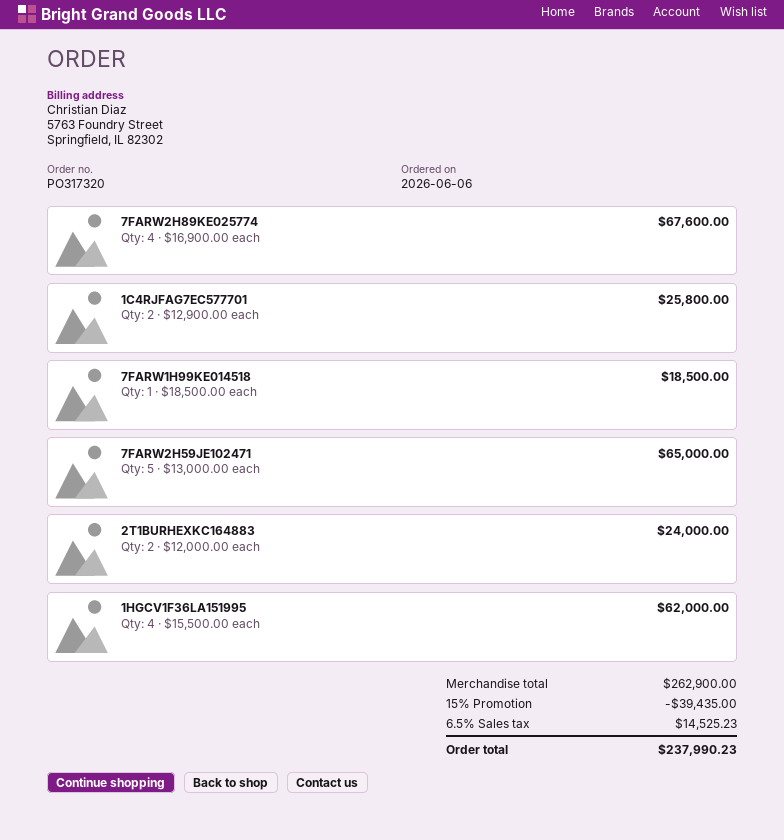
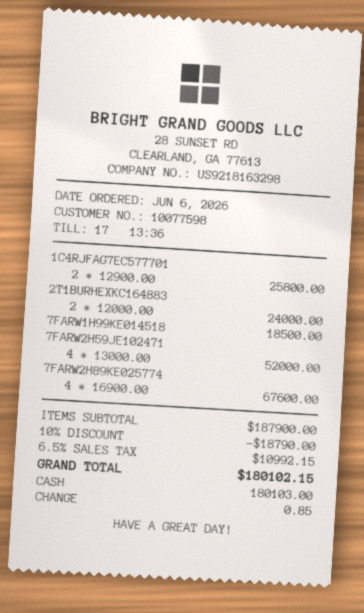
7FARW2H59JE102471: 5 x 13000.00 = 65000.00 -> 4 x 13000.00 = 52000.00
1HGCV1F36LA151995: 4 x 15500.00 = 62000.00 -> none
subtotal: 262900.00 -> 187900.00
discount: 15% = 39435.00 -> 10% = 18790.00
tax: 6.5% = 14525.23 -> 6.5% = 10992.15
total: 237990.23 -> 180102.15

